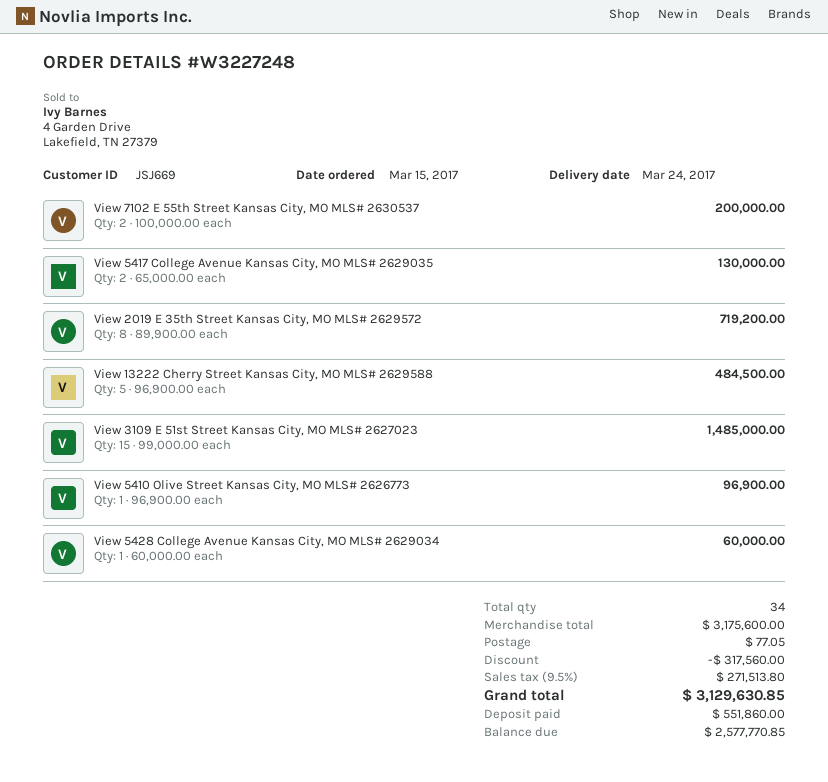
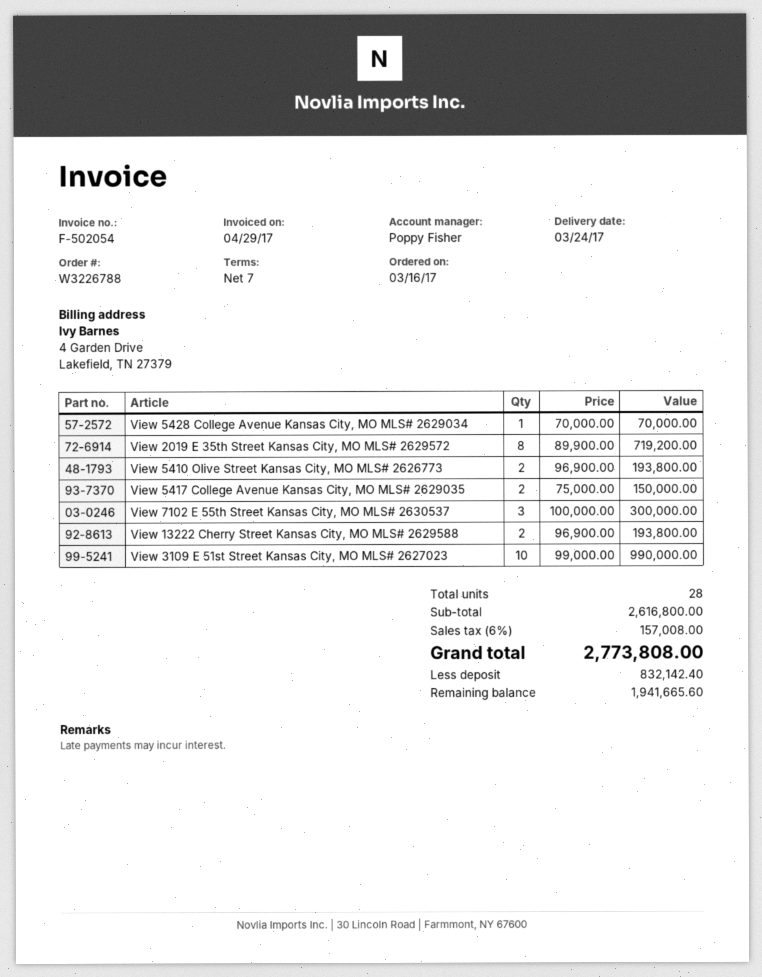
order number: W3227248 -> W3226788
order date: 2017-03-15 -> 2017-03-16
View 7102 E 55th Street Kansas City, MO MLS# 2630537: 2 x 100000.00 = 200000.00 -> 3 x 100000.00 = 300000.00
View 5417 College Avenue Kansas City, MO MLS# 2629035: 2 x 65000.00 = 130000.00 -> 2 x 75000.00 = 150000.00
View 13222 Cherry Street Kansas City, MO MLS# 2629588: 5 x 96900.00 = 484500.00 -> 2 x 96900.00 = 193800.00
View 3109 E 51st Street Kansas City, MO MLS# 2627023: 15 x 99000.00 = 1485000.00 -> 10 x 99000.00 = 990000.00
View 5410 Olive Street Kansas City, MO MLS# 2626773: 1 x 96900.00 = 96900.00 -> 2 x 96900.00 = 193800.00
View 5428 College Avenue Kansas City, MO MLS# 2629034: 1 x 60000.00 = 60000.00 -> 1 x 70000.00 = 70000.00
total quantity: 34 -> 28
subtotal: 3175600.00 -> 2616800.00
discount: 317560.00 -> none
shipping: 77.05 -> none
tax: 9.5% = 271513.80 -> 6% = 157008.00
total: 3129630.85 -> 2773808.00
deposit: 551860.00 -> 832142.40
balance: 2577770.85 -> 1941665.60

